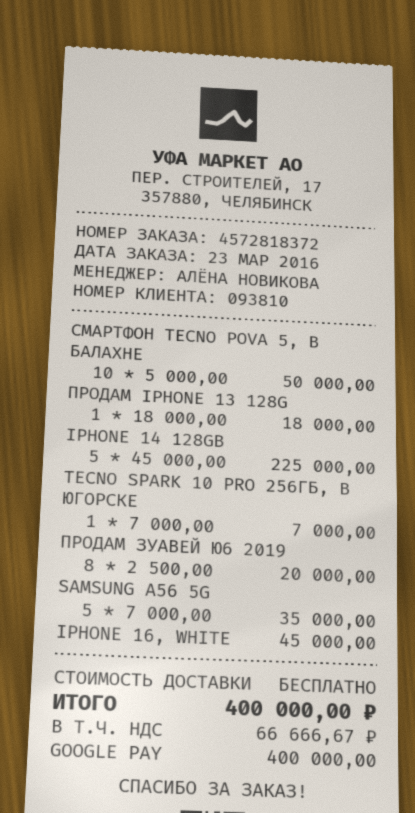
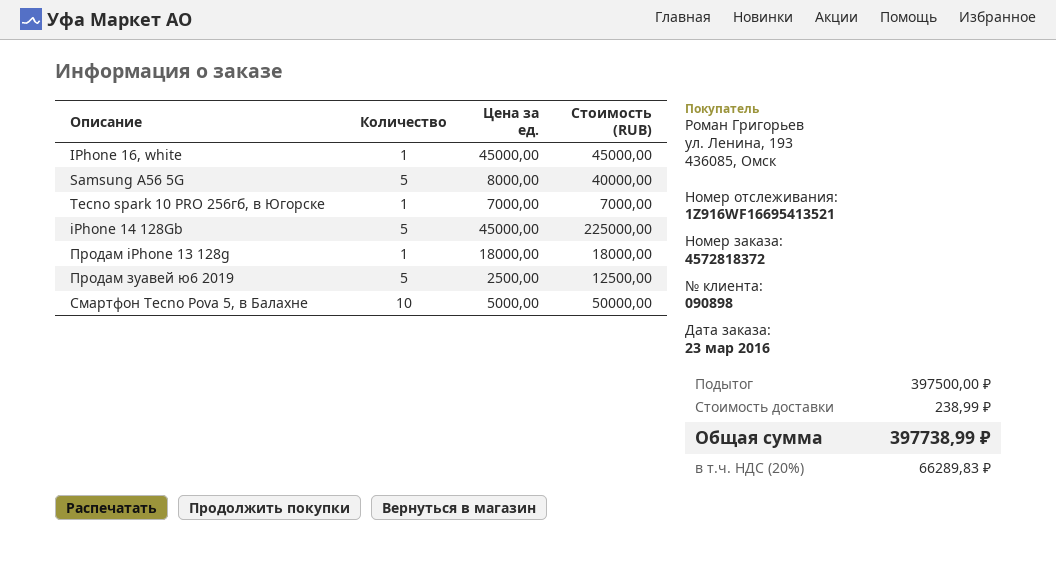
customer number: 093810 -> 090898
ПРОДАМ ЗУАВЕЙ Ю6 2019: 8 x 2500.00 = 20000.00 -> 5 x 2500.00 = 12500.00
SAMSUNG A56 5G: 5 x 7000.00 = 35000.00 -> 5 x 8000.00 = 40000.00
shipping: 0.00 -> 238.99
tax: 66666.67 -> 66289.83
total: 400000.00 -> 397738.99

